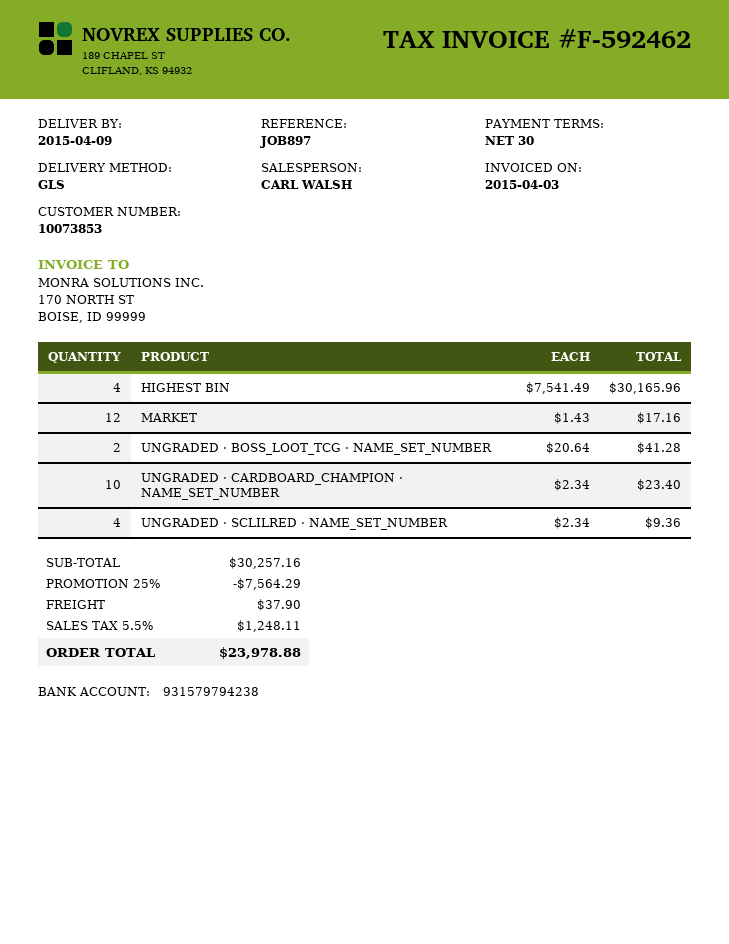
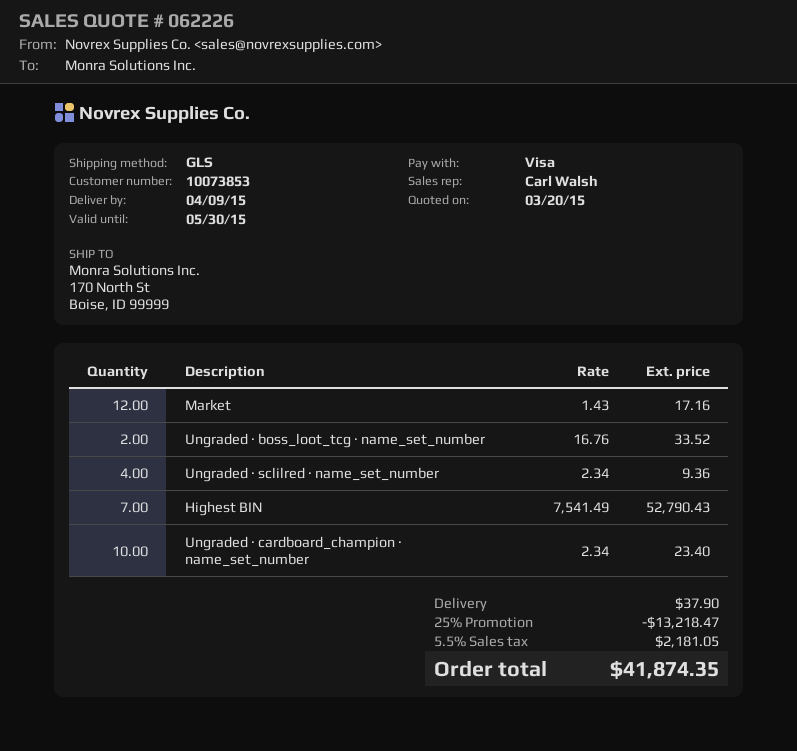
HIGHEST BIN: 4 x 7541.49 = 30165.96 -> 7 x 7541.49 = 52790.43
UNGRADED · BOSS_LOOT_TCG · NAME_SET_NUMBER: 2 x 20.64 = 41.28 -> 2 x 16.76 = 33.52
discount: 25% = 7564.29 -> 25% = 13218.47
tax: 5.5% = 1248.11 -> 5.5% = 2181.05
total: 23978.88 -> 41874.35

